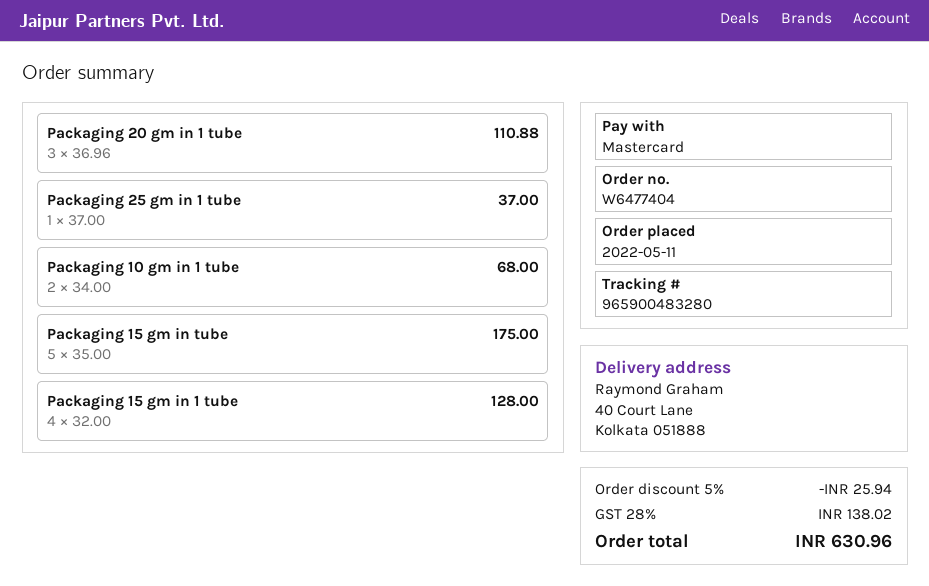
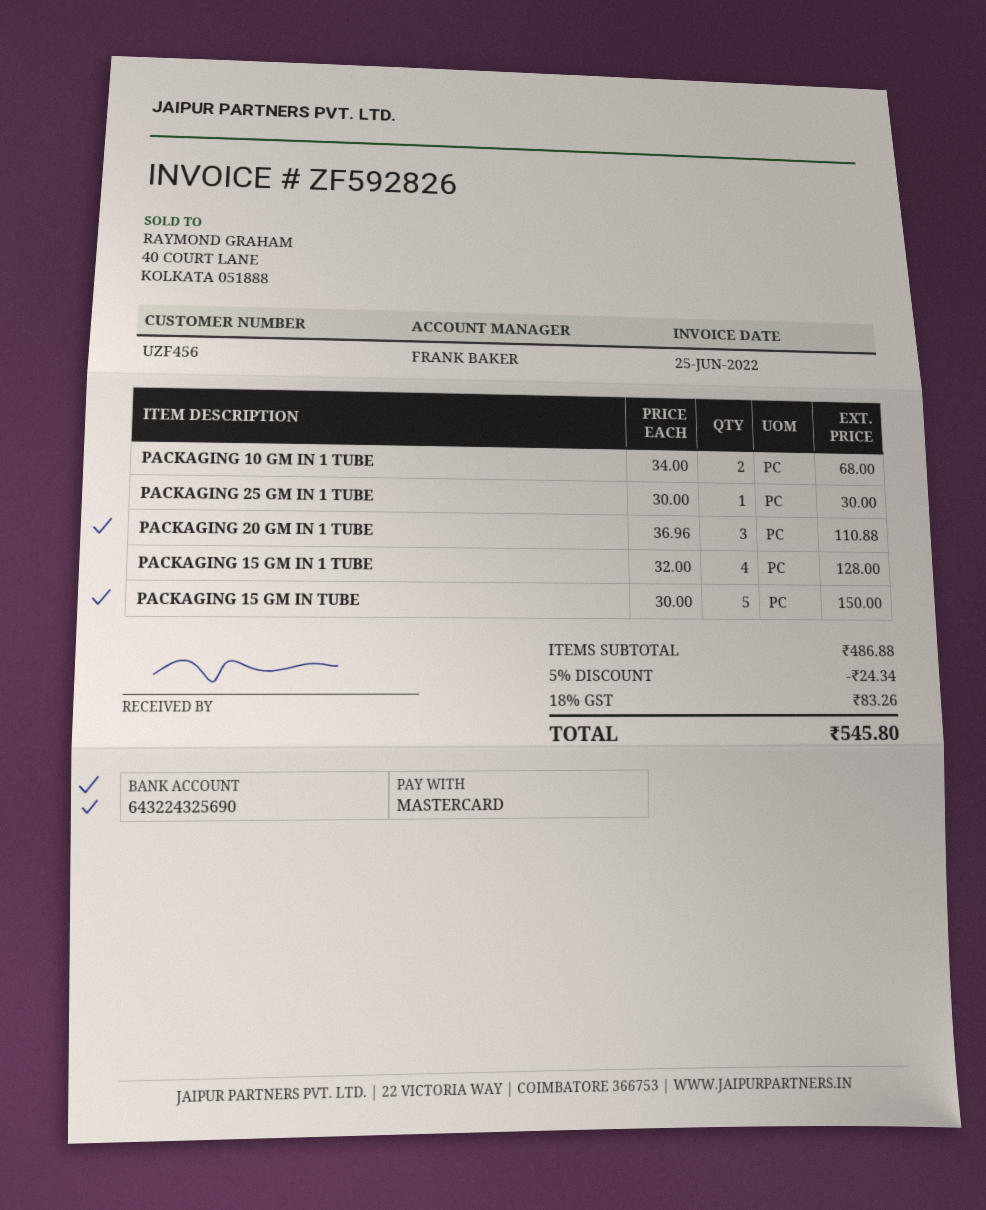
Packaging 25 gm in 1 tube: 1 x 37.00 = 37.00 -> 1 x 30.00 = 30.00
Packaging 15 gm in tube: 5 x 35.00 = 175.00 -> 5 x 30.00 = 150.00
discount: 5% = 25.94 -> 5% = 24.34
tax: 28% = 138.02 -> 18% = 83.26
total: 630.96 -> 545.80

